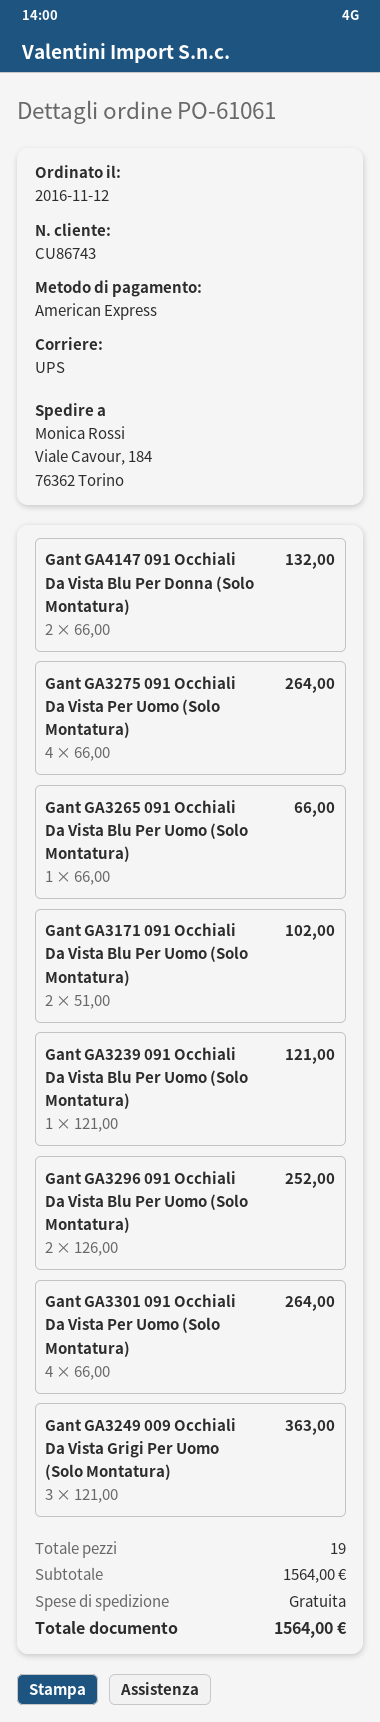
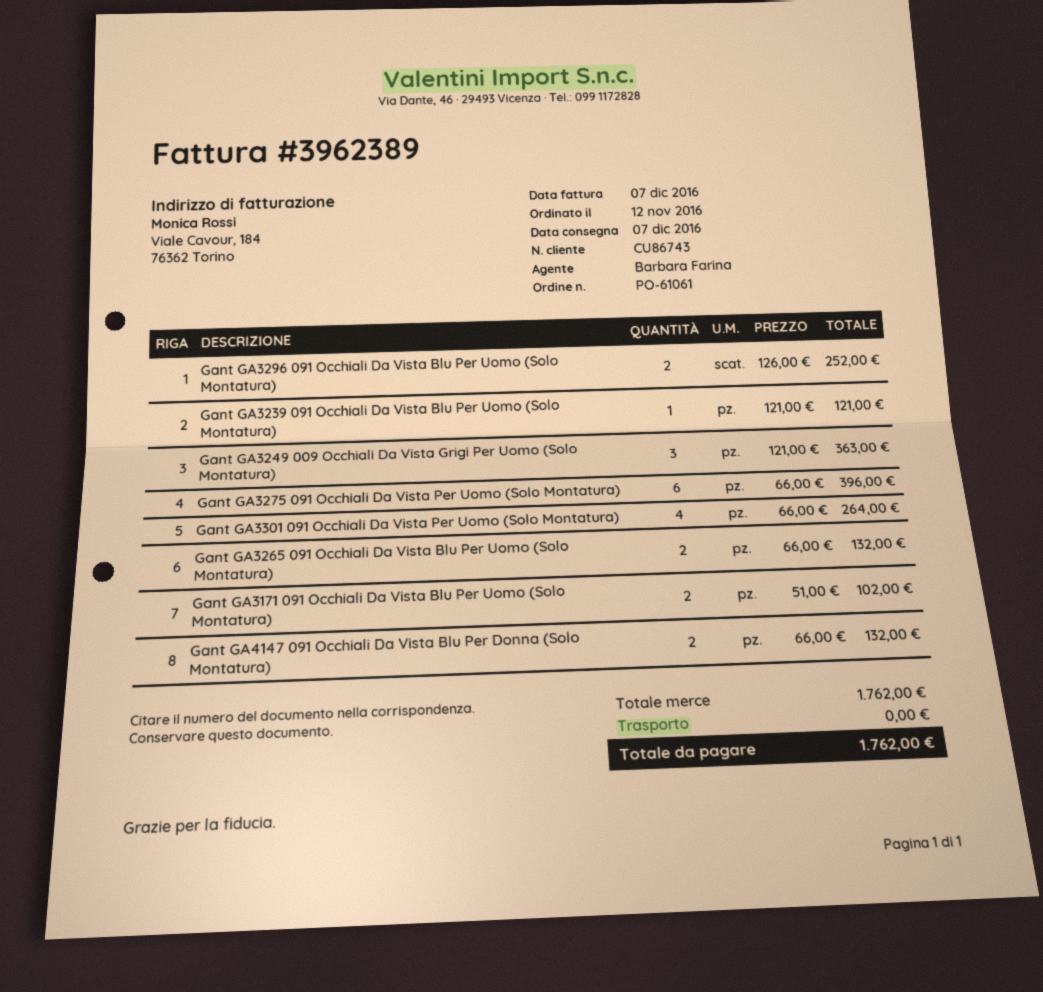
Gant GA3275 091 Occhiali Da Vista Per Uomo (Solo Montatura): 4 x 66.00 = 264.00 -> 6 x 66.00 = 396.00
Gant GA3265 091 Occhiali Da Vista Blu Per Uomo (Solo Montatura): 1 x 66.00 = 66.00 -> 2 x 66.00 = 132.00
subtotal: 1564.00 -> 1762.00
total: 1564.00 -> 1762.00

